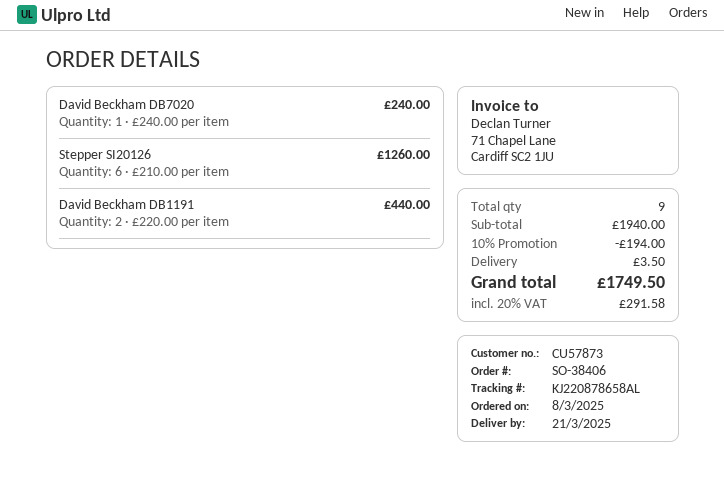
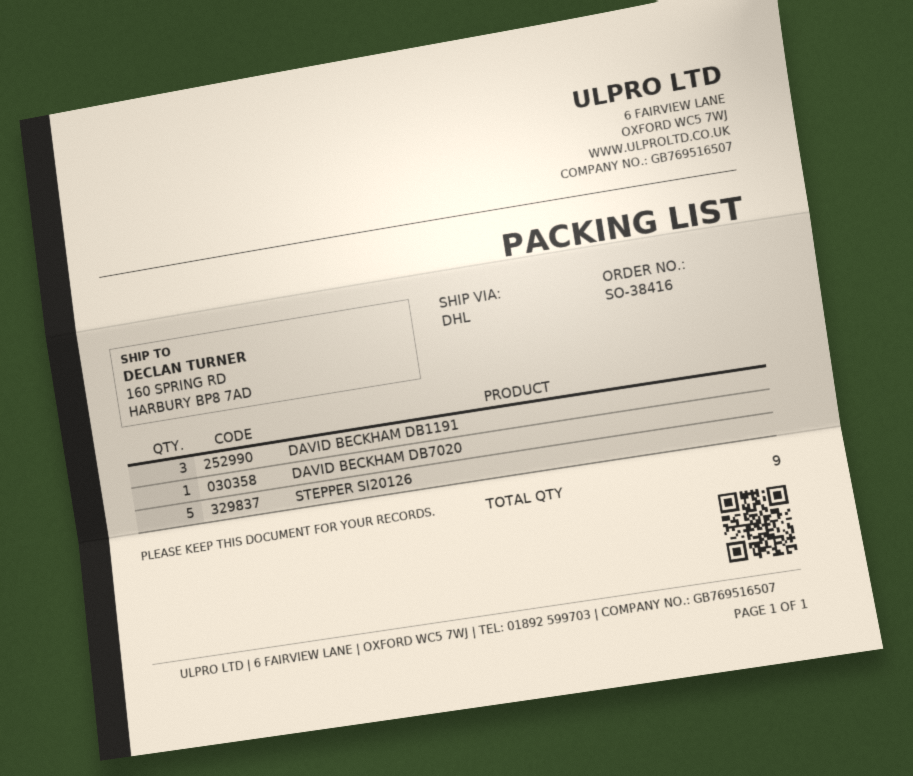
order number: SO-38406 -> SO-38416
Stepper SI20126: 6 -> 5
David Beckham DB1191: 2 -> 3

